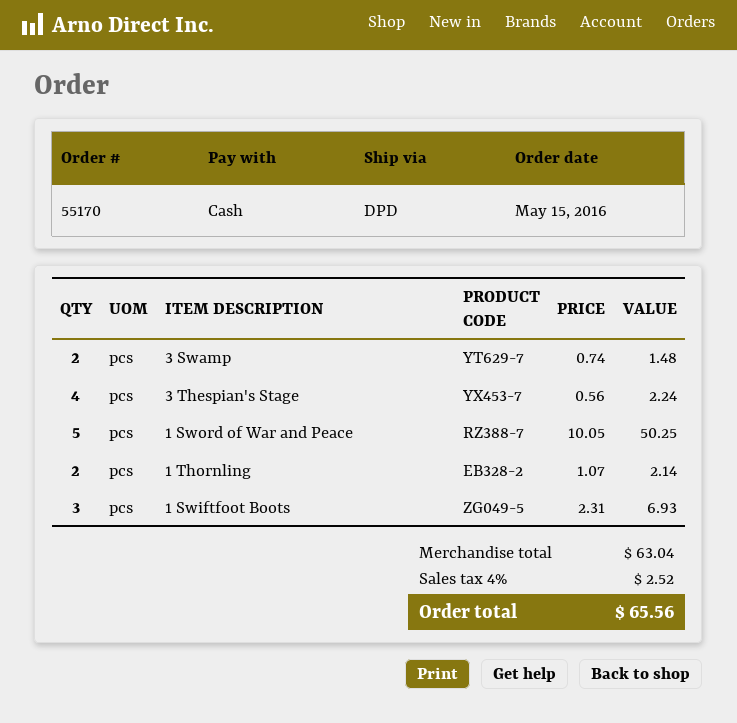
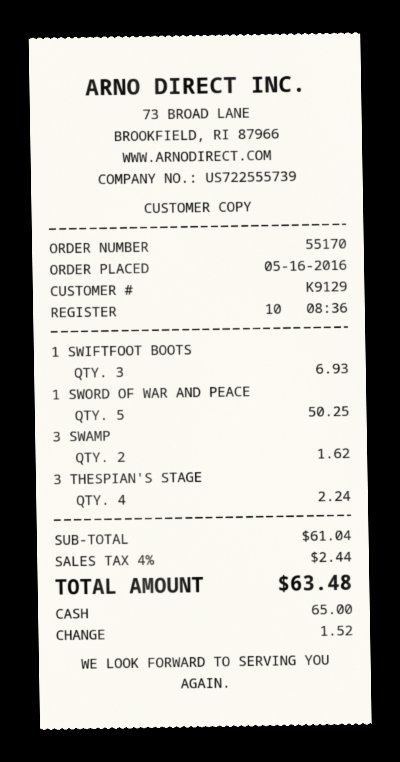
order date: 2016-05-15 -> 2016-05-16
3 Swamp: 2 for 1.48 -> 2 for 1.62
1 Thornling: 2 for 2.14 -> none
subtotal: 63.04 -> 61.04
tax: 4% = 2.52 -> 4% = 2.44
total: 65.56 -> 63.48

